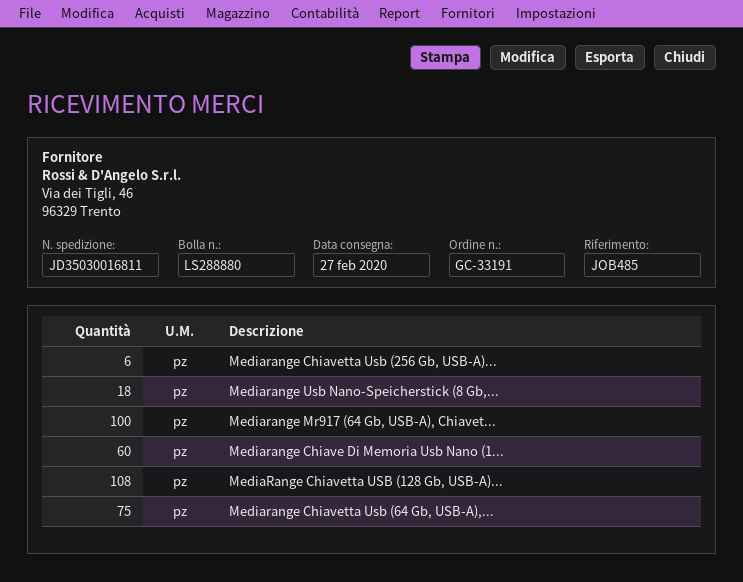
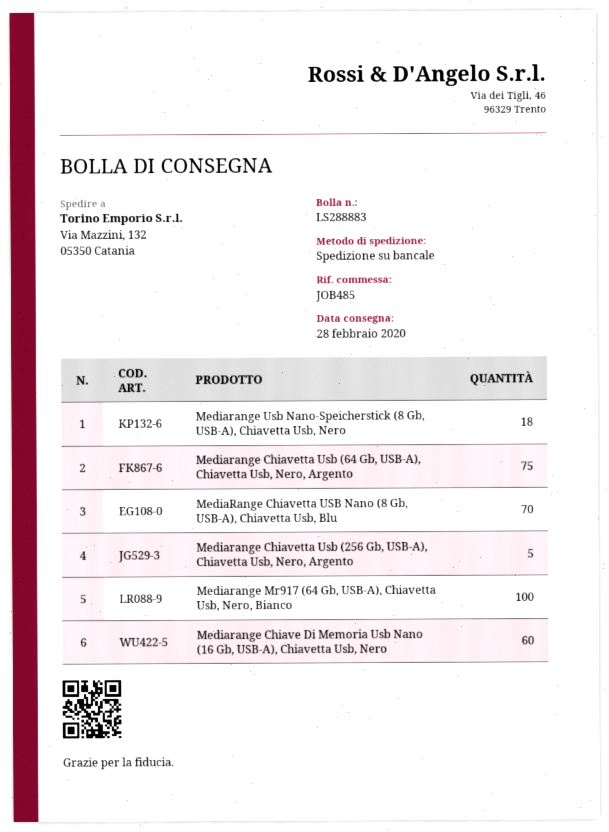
delivery note number: LS288880 -> LS288883
delivery date: 2020-02-27 -> 2020-02-28
Mediarange Chiavetta Usb (256 Gb, USB-A)...: 6 -> 5
MediaRange Chiavetta USB (128 Gb, USB-A)...: 108 -> none
MediaRange Chiavetta USB Nano (8 Gb, USB-A), Chiavetta Usb, Blu: none -> 70

